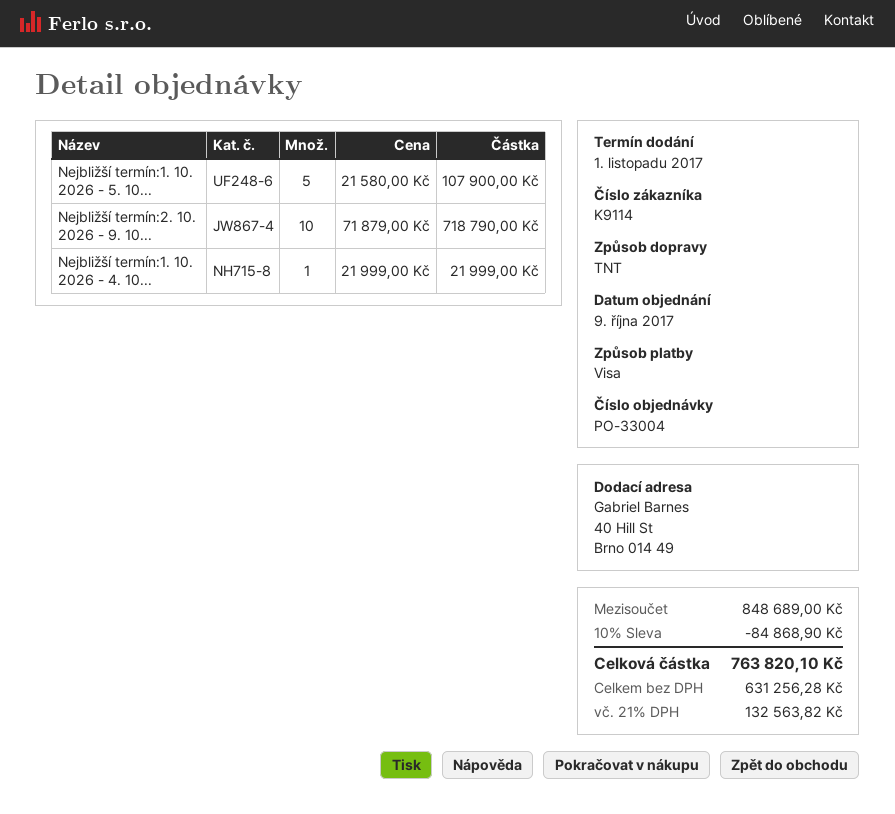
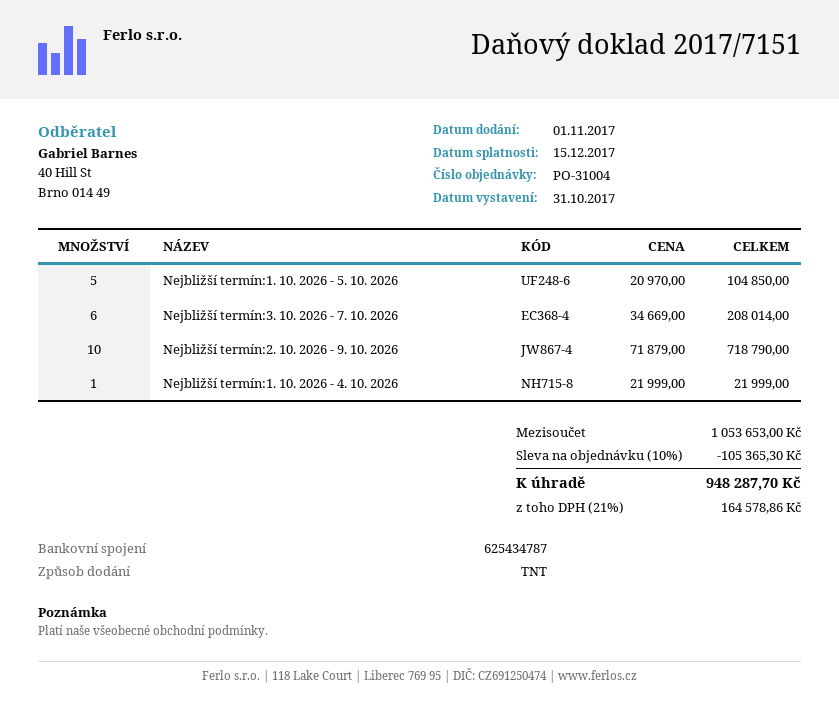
order number: PO-33004 -> PO-31004
Nejbližší termín:1. 10. 2026 - 5. 10...: 5 x 21580.00 = 107900.00 -> 5 x 20970.00 = 104850.00
Nejbližší termín:3. 10. 2026 - 7. 10. 2026: none -> 6 x 34669.00 = 208014.00
subtotal: 848689.00 -> 1053653.00
discount: 10% = 84868.90 -> 10% = 105365.30
tax: 21% = 132563.82 -> 21% = 164578.86
total: 763820.10 -> 948287.70

